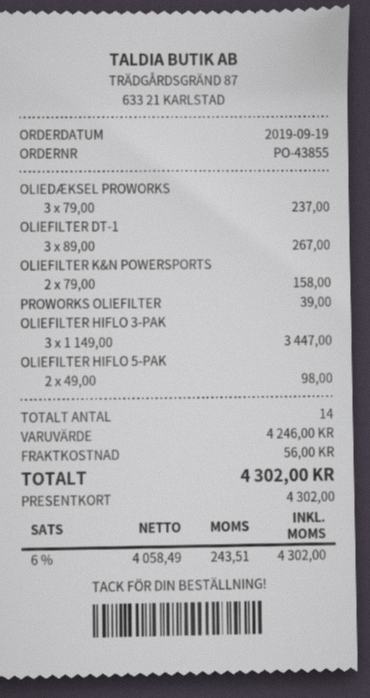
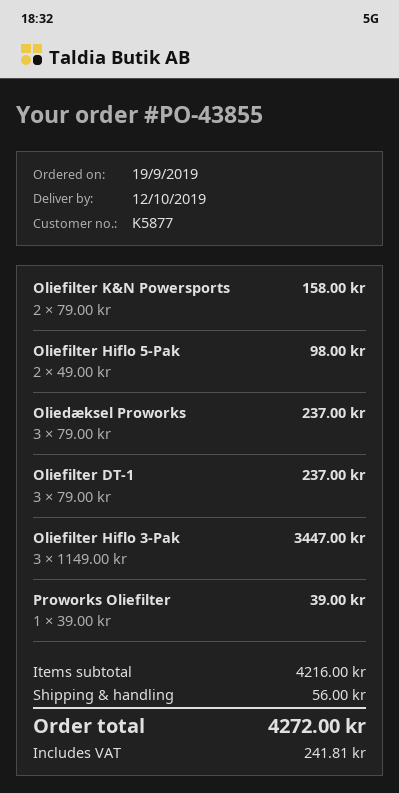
OLIEFILTER DT-1: 3 x 89.00 = 267.00 -> 3 x 79.00 = 237.00
subtotal: 4246.00 -> 4216.00
tax: 243.51 -> 241.81
total: 4302.00 -> 4272.00

